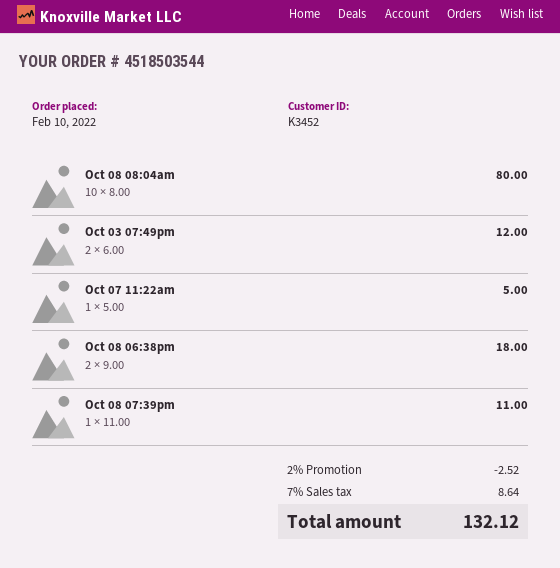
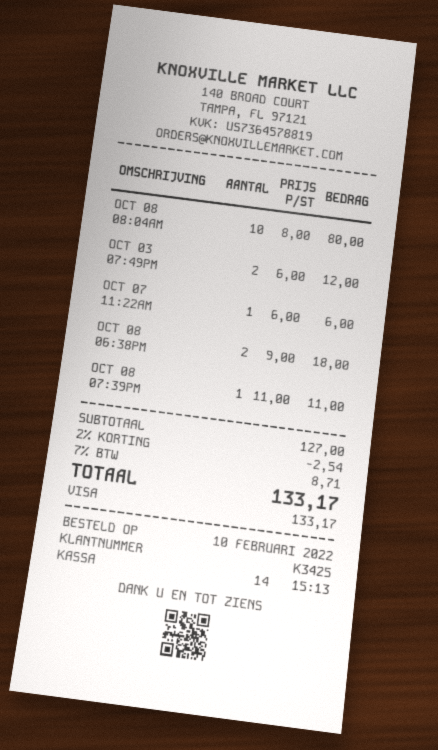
customer number: K3452 -> K3425
Oct 07 11:22am: 1 x 5.00 = 5.00 -> 1 x 6.00 = 6.00
discount: 2% = 2.52 -> 2% = 2.54
tax: 7% = 8.64 -> 7% = 8.71
total: 132.12 -> 133.17

